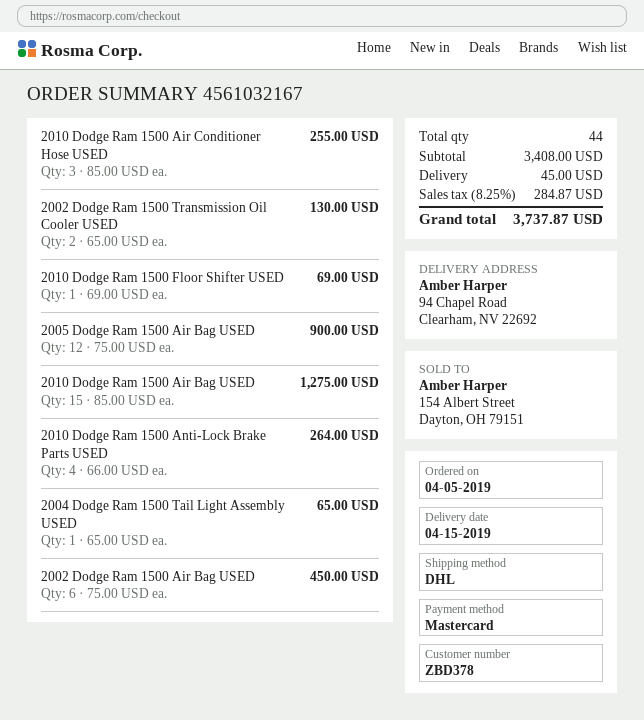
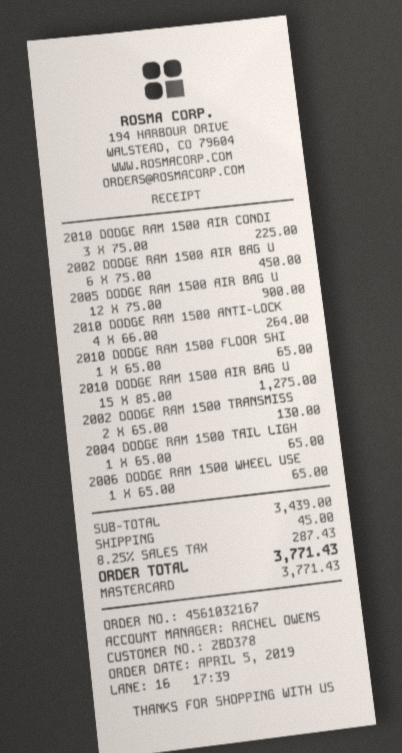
2010 Dodge Ram 1500 Air Conditioner Hose USED: 3 x 85.00 = 255.00 -> 3 x 75.00 = 225.00
2010 Dodge Ram 1500 Floor Shifter USED: 1 x 69.00 = 69.00 -> 1 x 65.00 = 65.00
2006 DODGE RAM 1500 WHEEL USE: none -> 1 x 65.00 = 65.00
subtotal: 3408.00 -> 3439.00
tax: 8.25% = 284.87 -> 8.25% = 287.43
total: 3737.87 -> 3771.43

